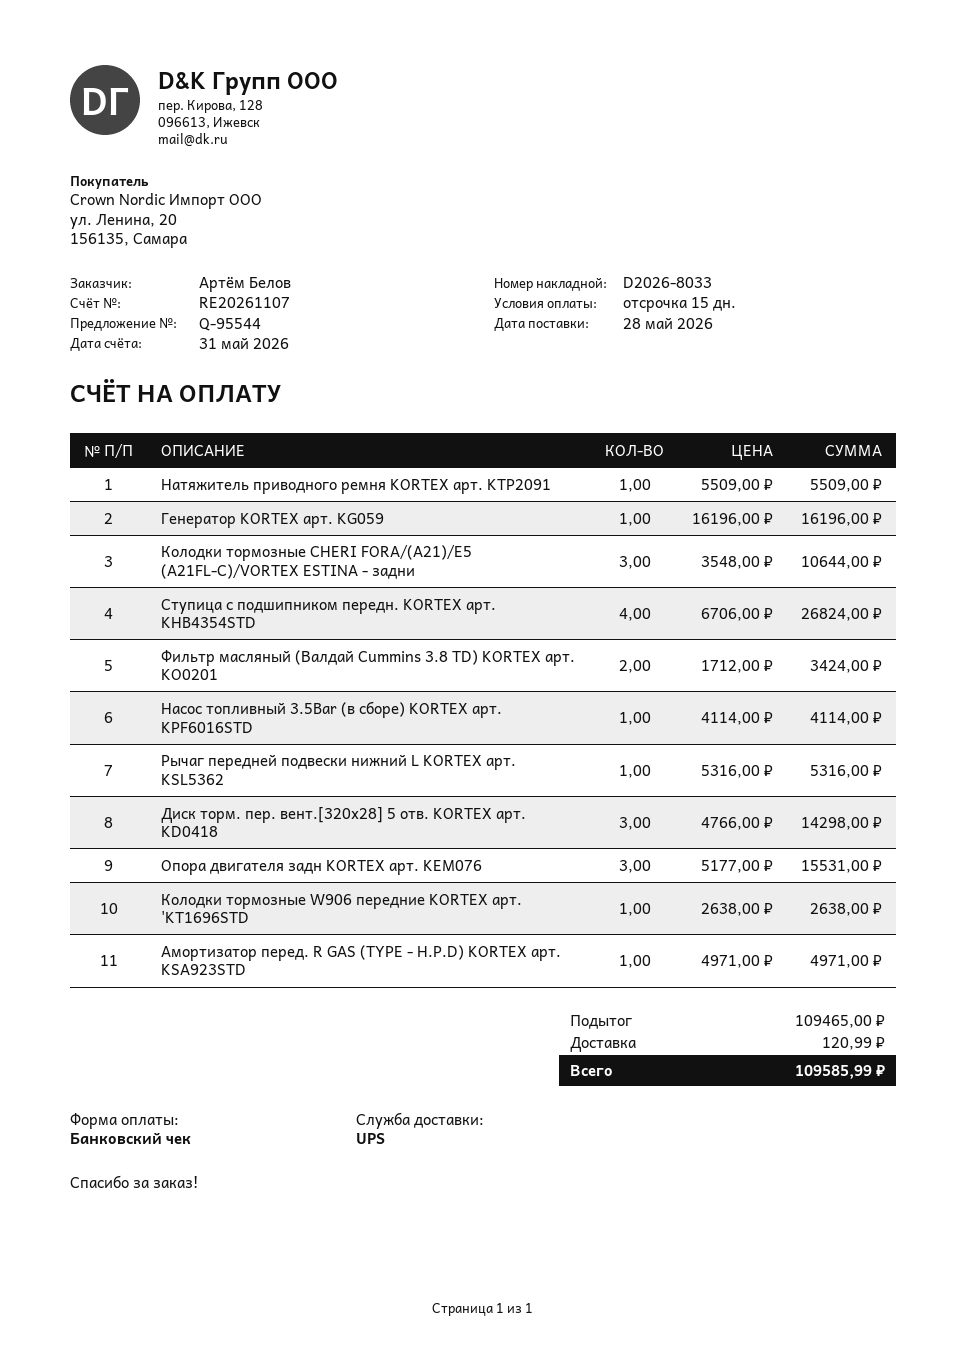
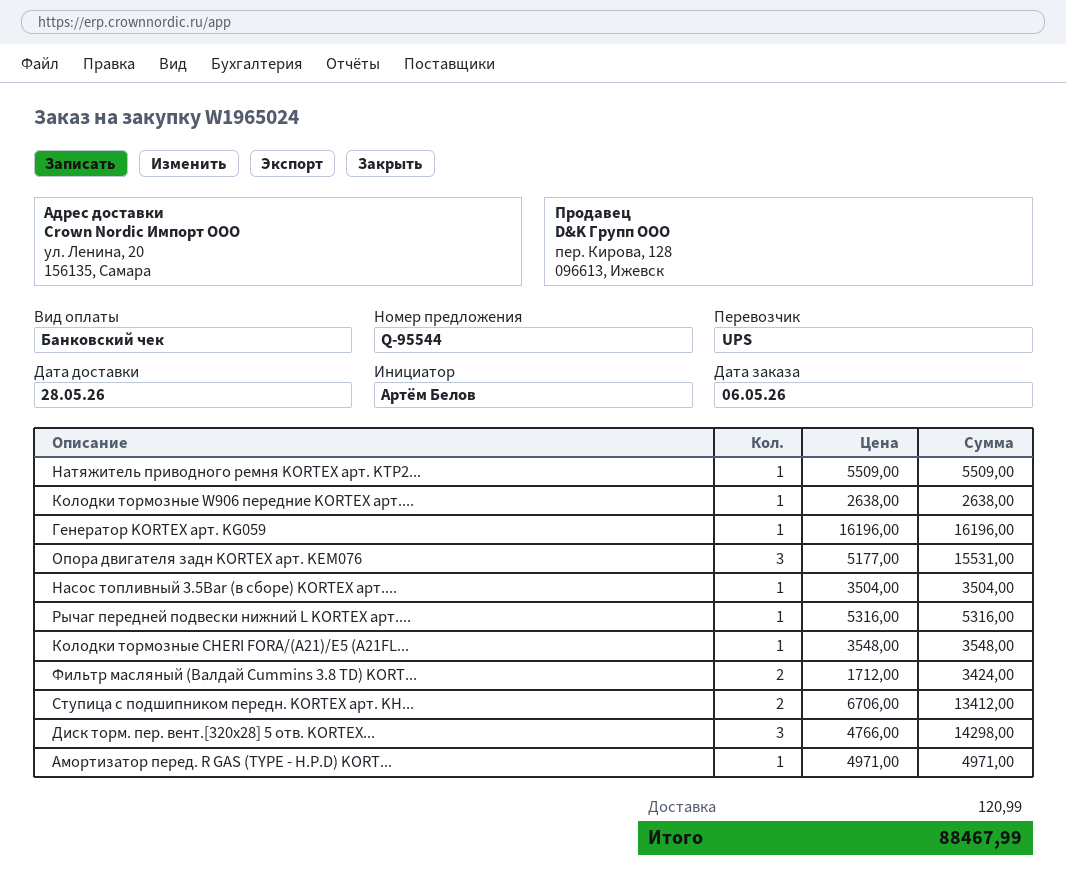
Колодки тормозные CHERI FORA/(A21)/E5 (A21FL-C)/VORTEX ESTINA - задни: 3 x 3548.00 = 10644.00 -> 1 x 3548.00 = 3548.00
Ступица с подшипником передн. KORTEX арт. KHB4354STD: 4 x 6706.00 = 26824.00 -> 2 x 6706.00 = 13412.00
Насос топливный 3.5Bar (в сборе) KORTEX арт. KPF6016STD: 1 x 4114.00 = 4114.00 -> 1 x 3504.00 = 3504.00
total: 109585.99 -> 88467.99

